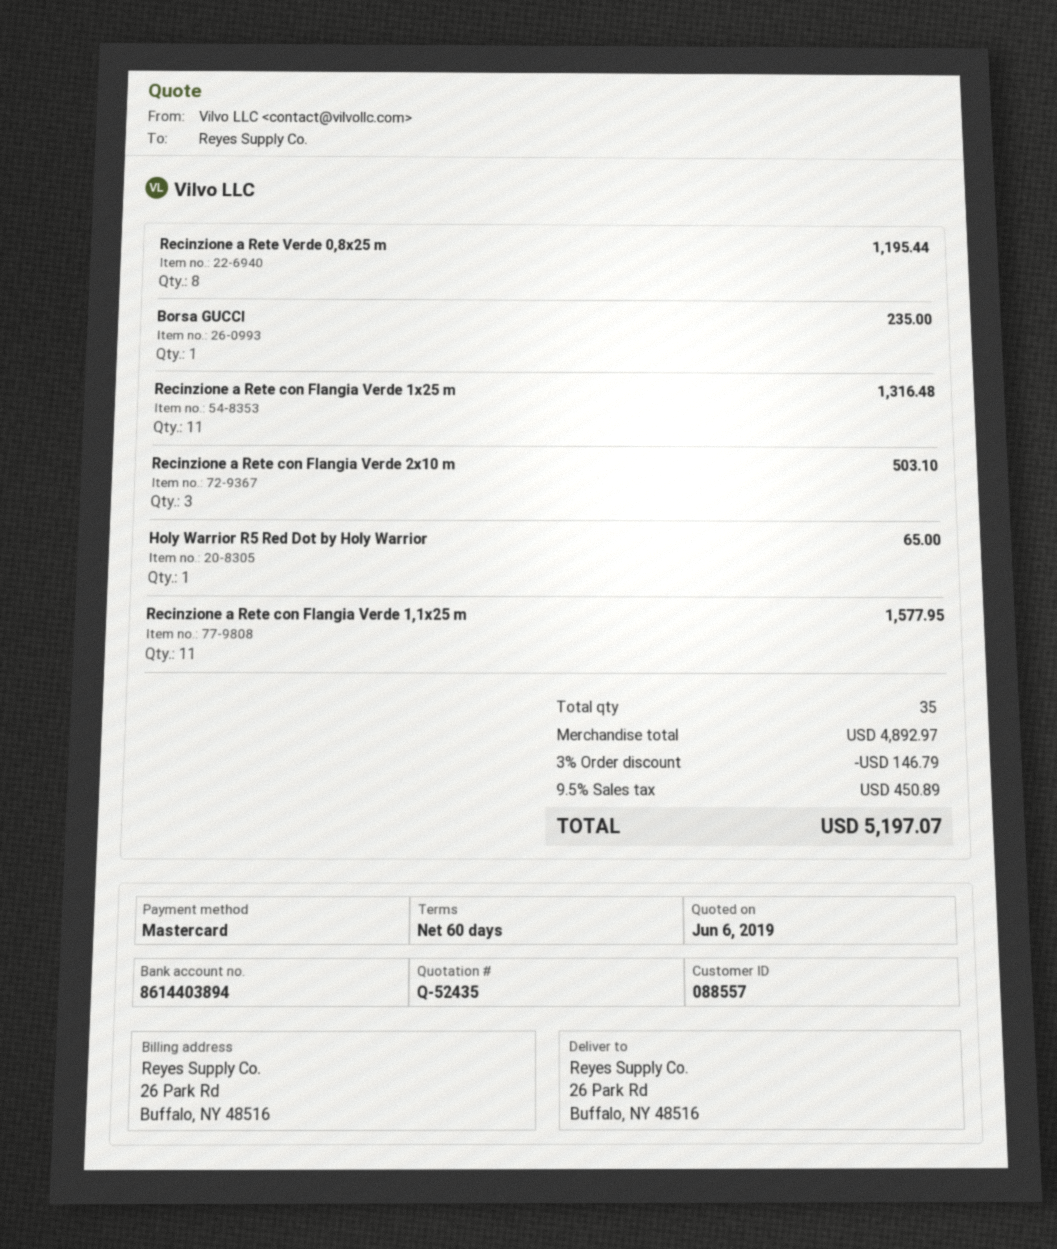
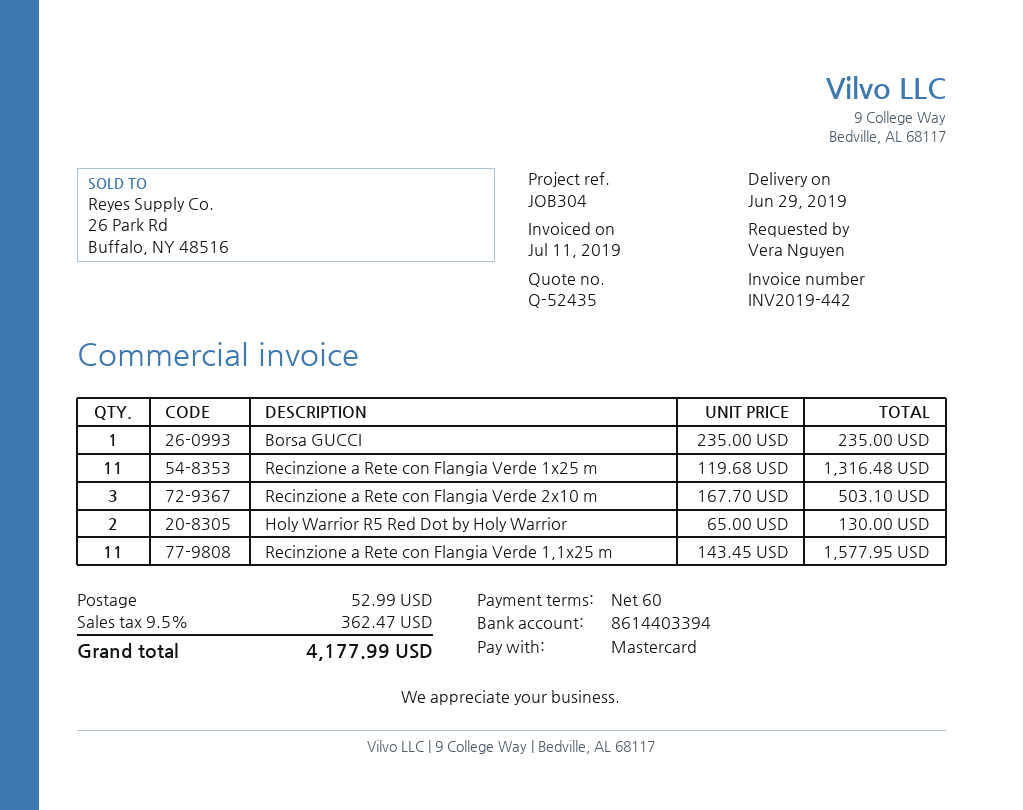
bank account: 8614403894 -> 8614403394
Recinzione a Rete Verde 0,8x25 m: 8 for 1195.44 -> none
Holy Warrior R5 Red Dot by Holy Warrior: 1 for 65.00 -> 2 for 130.00
discount: 3% = 146.79 -> none
shipping: none -> 52.99
tax: 9.5% = 450.89 -> 9.5% = 362.47
total: 5197.07 -> 4177.99

